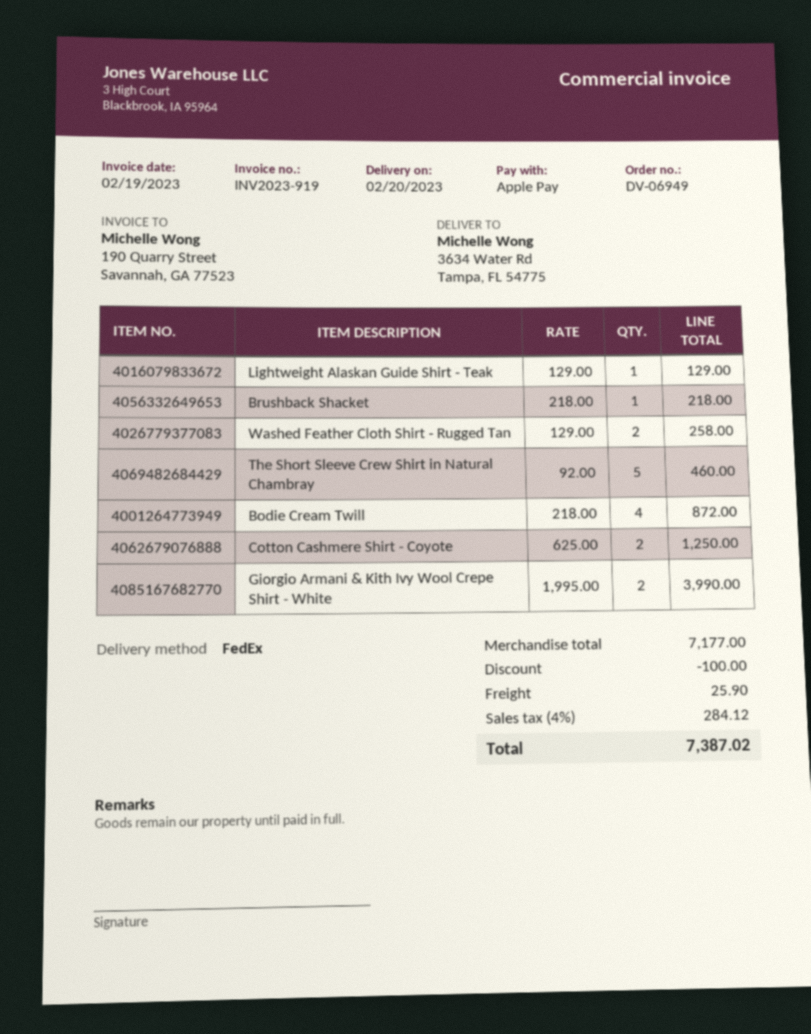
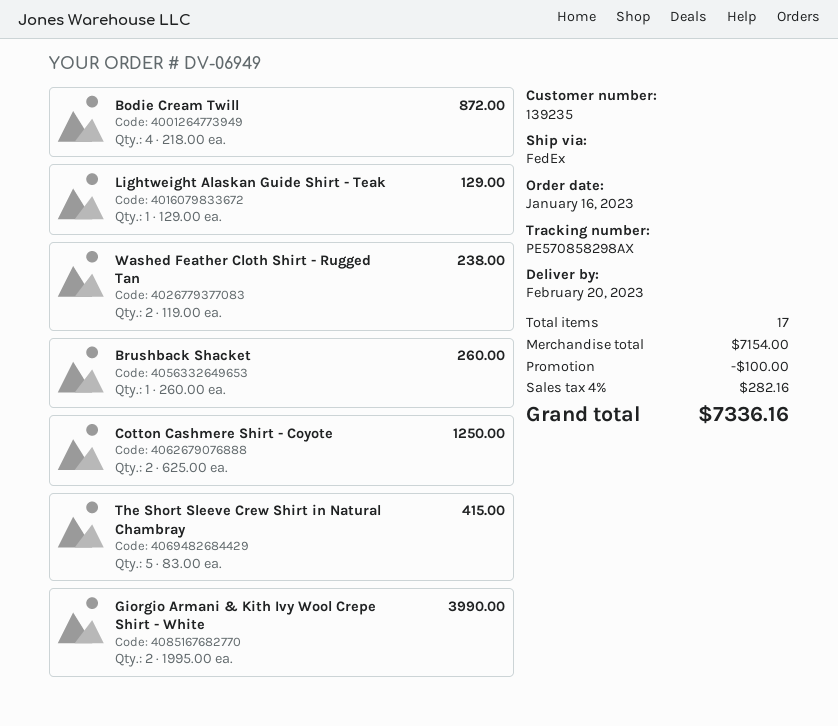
Brushback Shacket: 1 x 218.00 = 218.00 -> 1 x 260.00 = 260.00
Washed Feather Cloth Shirt - Rugged Tan: 2 x 129.00 = 258.00 -> 2 x 119.00 = 238.00
The Short Sleeve Crew Shirt in Natural Chambray: 5 x 92.00 = 460.00 -> 5 x 83.00 = 415.00
subtotal: 7177.00 -> 7154.00
shipping: 25.90 -> none
tax: 4% = 284.12 -> 4% = 282.16
total: 7387.02 -> 7336.16

